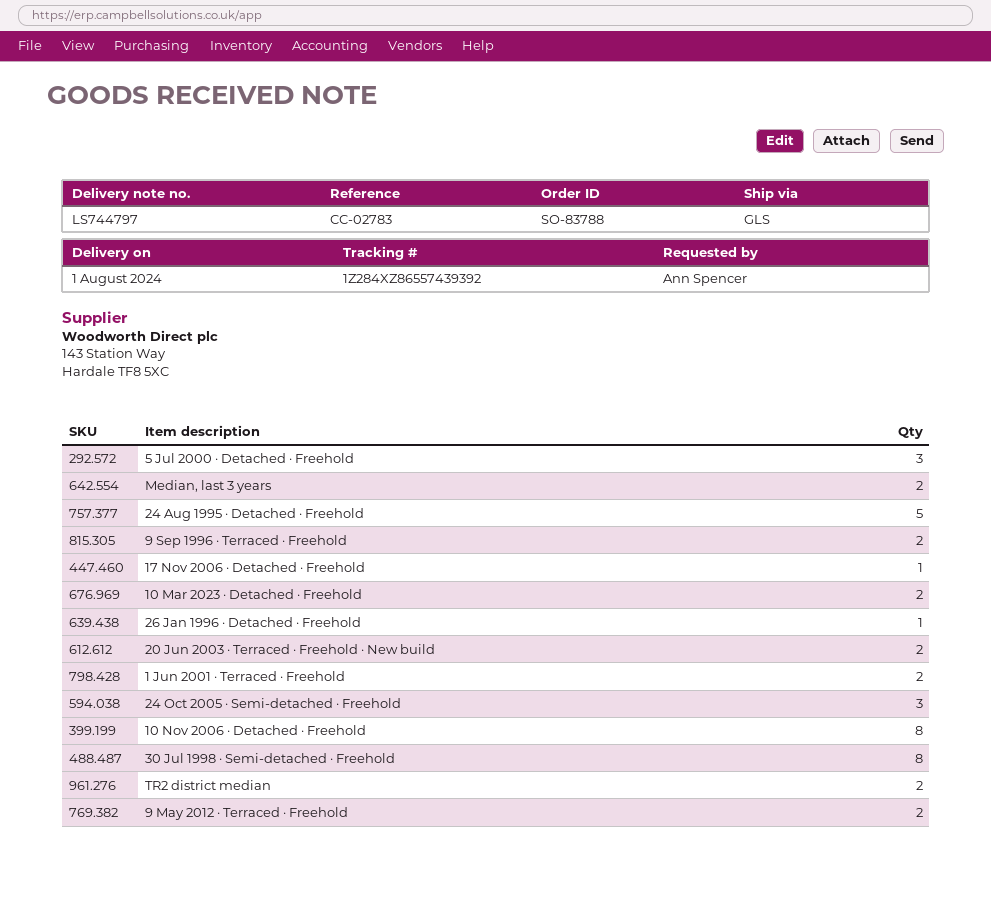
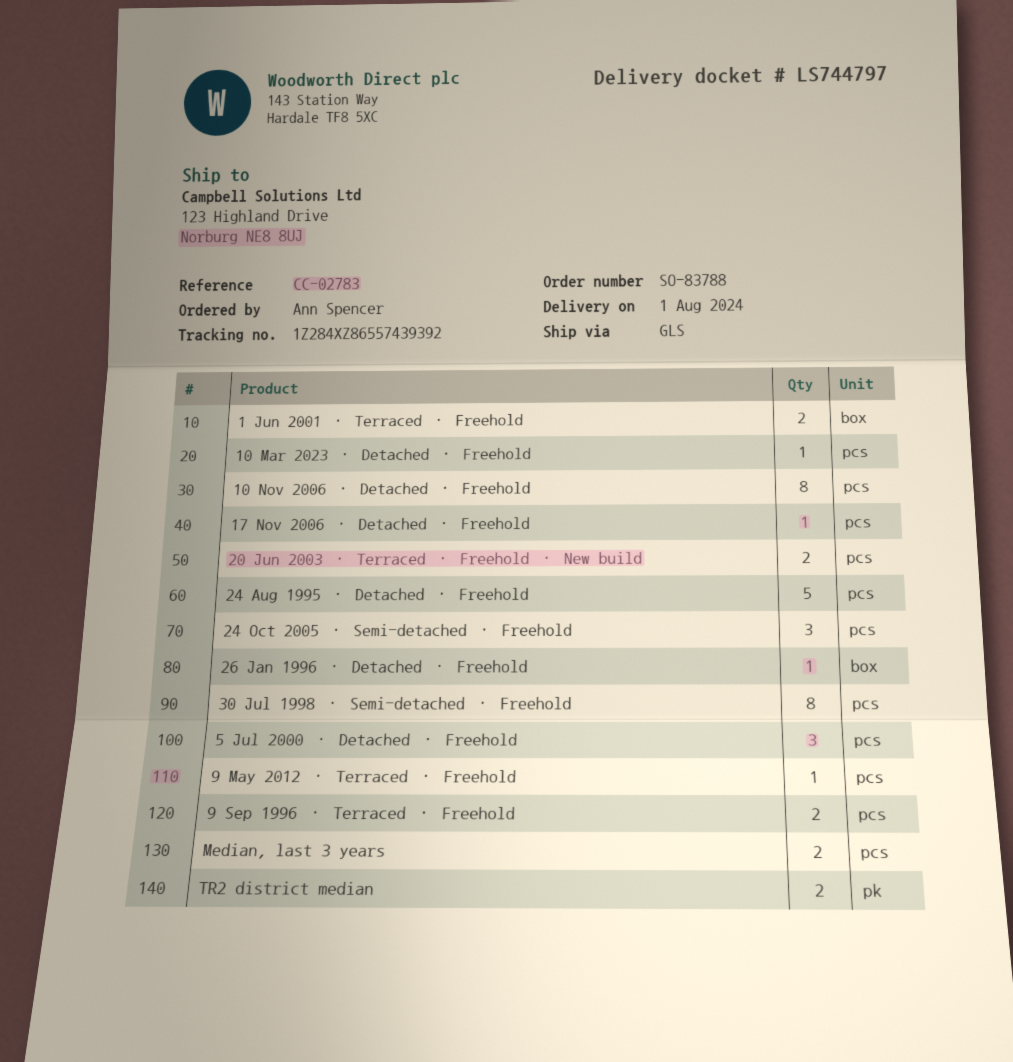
10 Mar 2023 · Detached · Freehold: 2 -> 1
9 May 2012 · Terraced · Freehold: 2 -> 1

